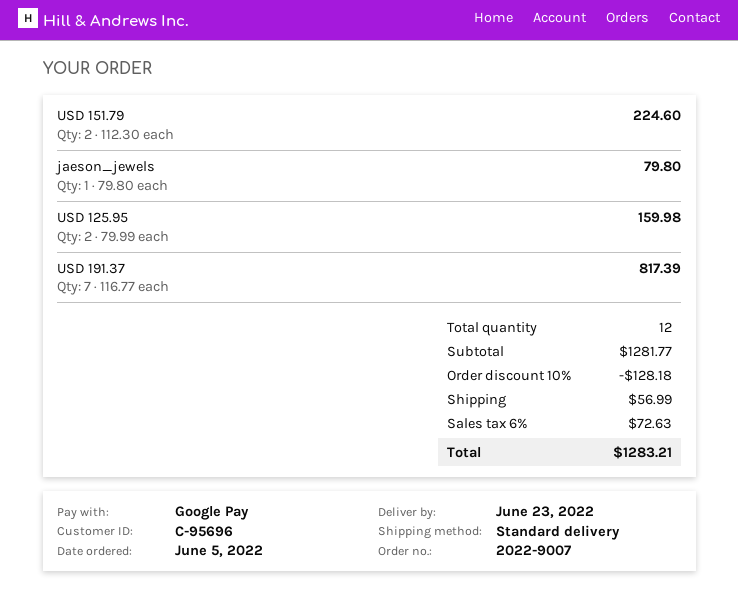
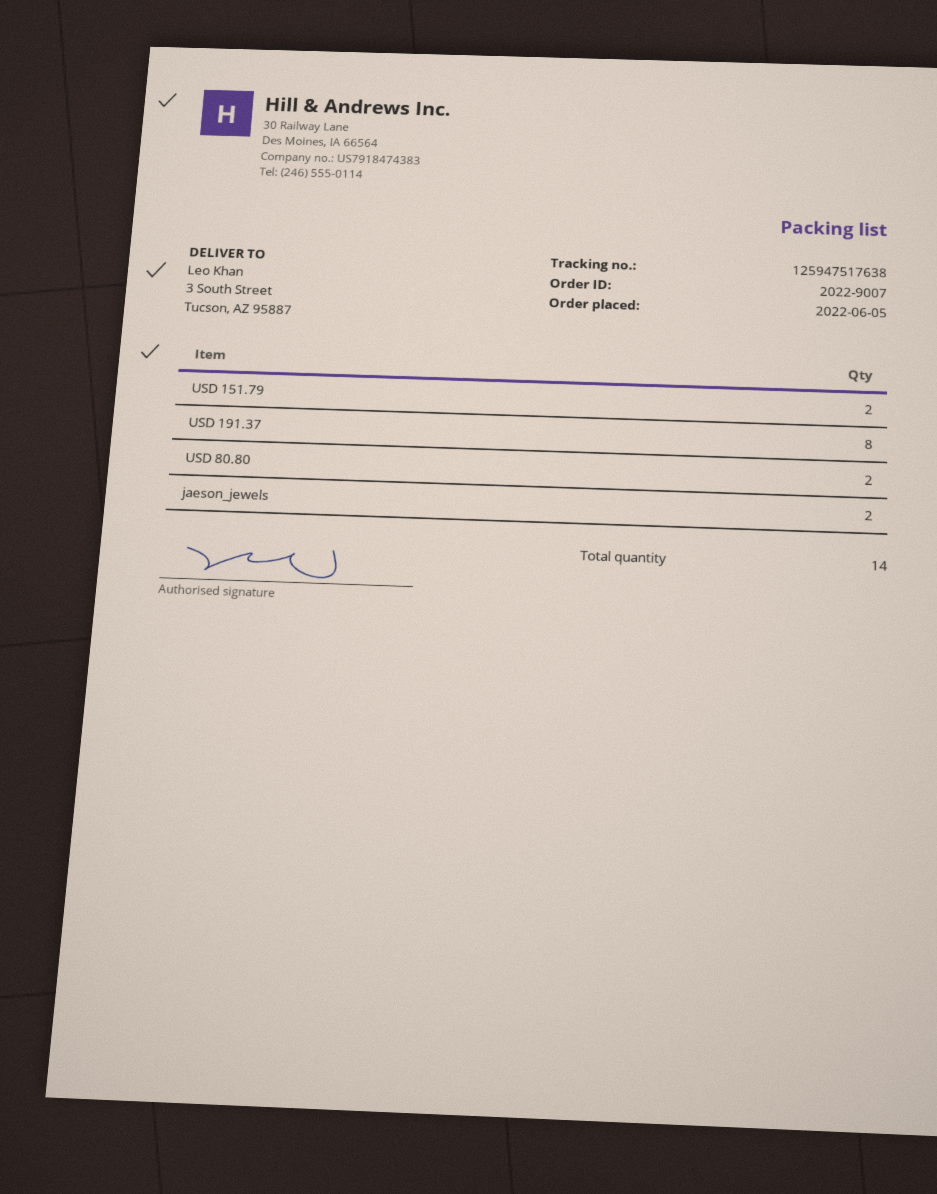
jaeson_jewels: 1 -> 2
USD 125.95: 2 -> none
USD 191.37: 7 -> 8
USD 80.80: none -> 2
total quantity: 12 -> 14

